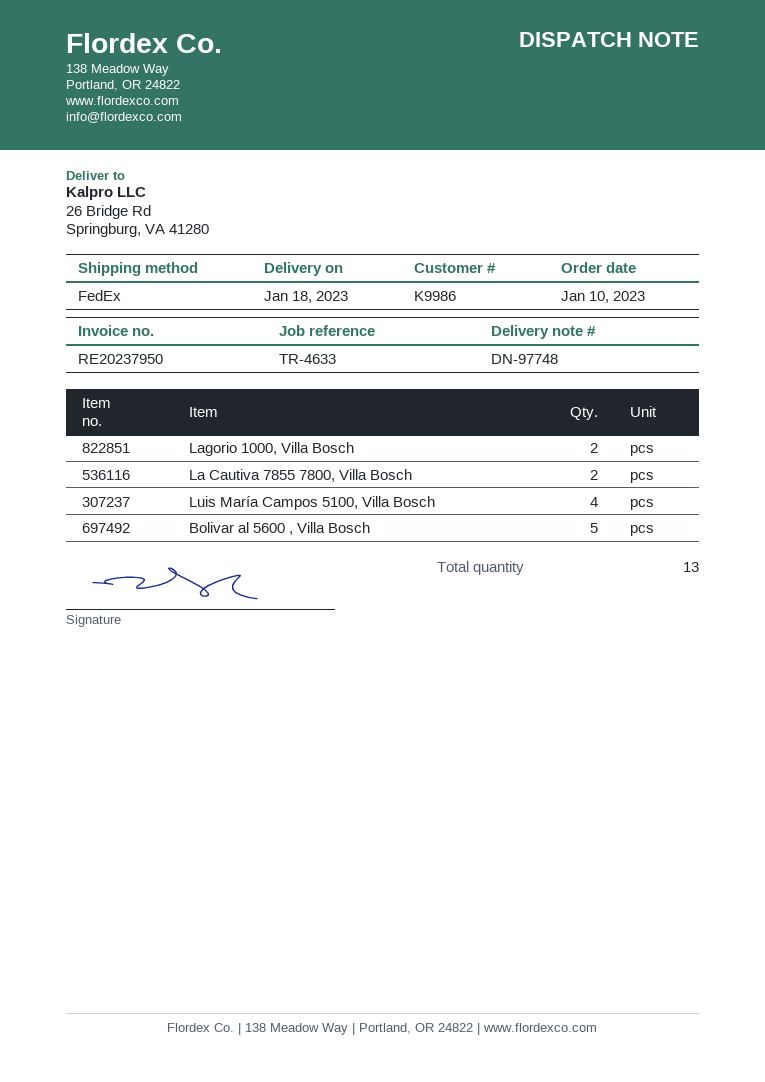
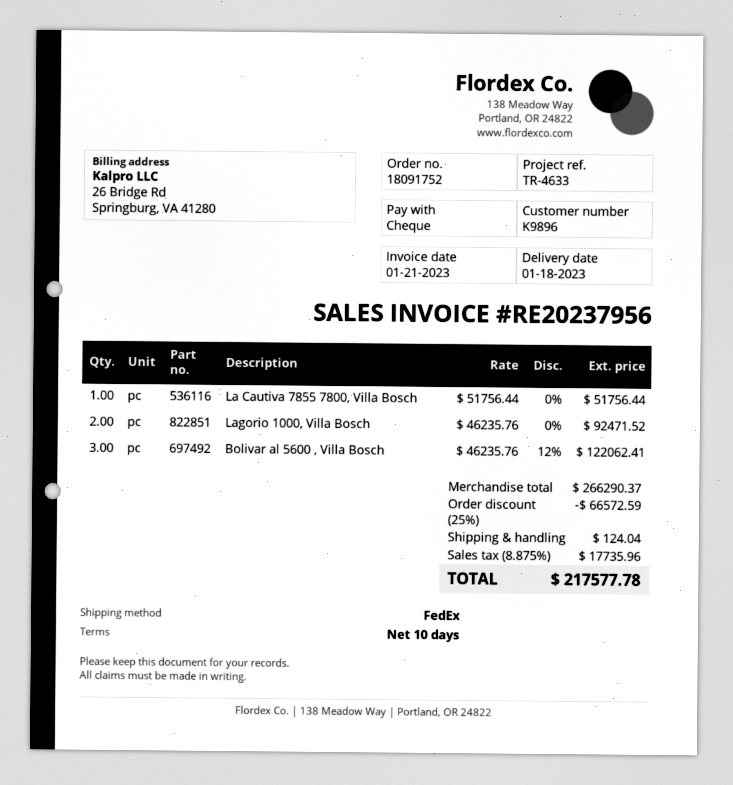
invoice number: RE20237950 -> RE20237956
customer number: K9986 -> K9896
La Cautiva 7855 7800, Villa Bosch: 2 -> 1
Luis María Campos 5100, Villa Bosch: 4 -> none
Bolivar al 5600 , Villa Bosch: 5 -> 3

